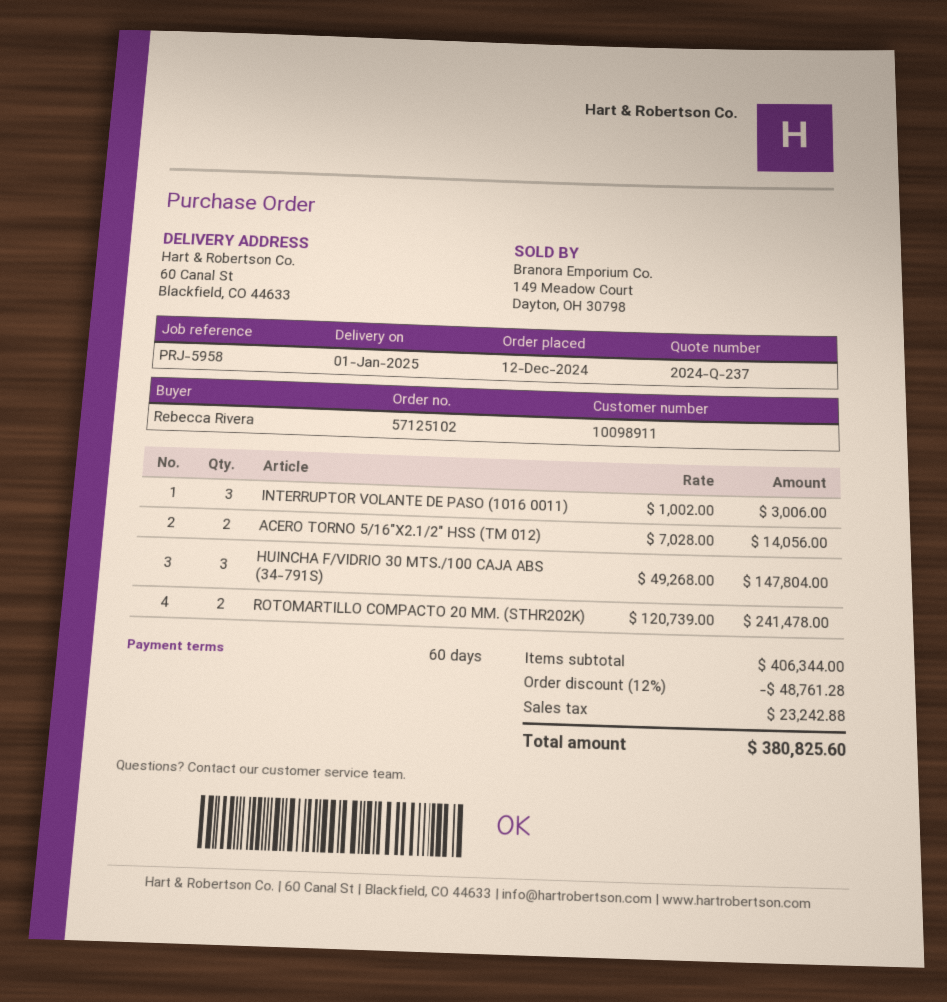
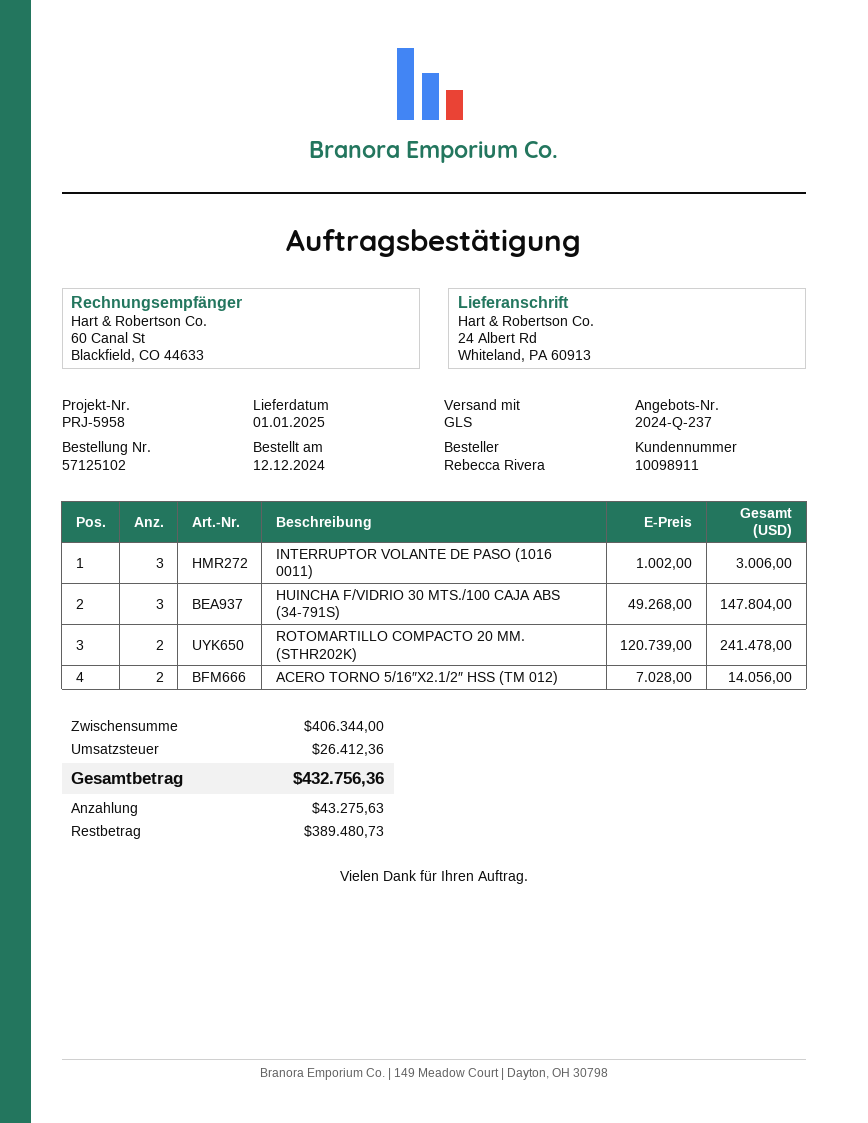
ship to: 60 Canal St, Blackfield, CO 44633 -> 24 Albert Rd, Whiteland, PA 60913
discount: 12% = 48761.28 -> none
tax: 23242.88 -> 26412.36
total: 380825.60 -> 432756.36

